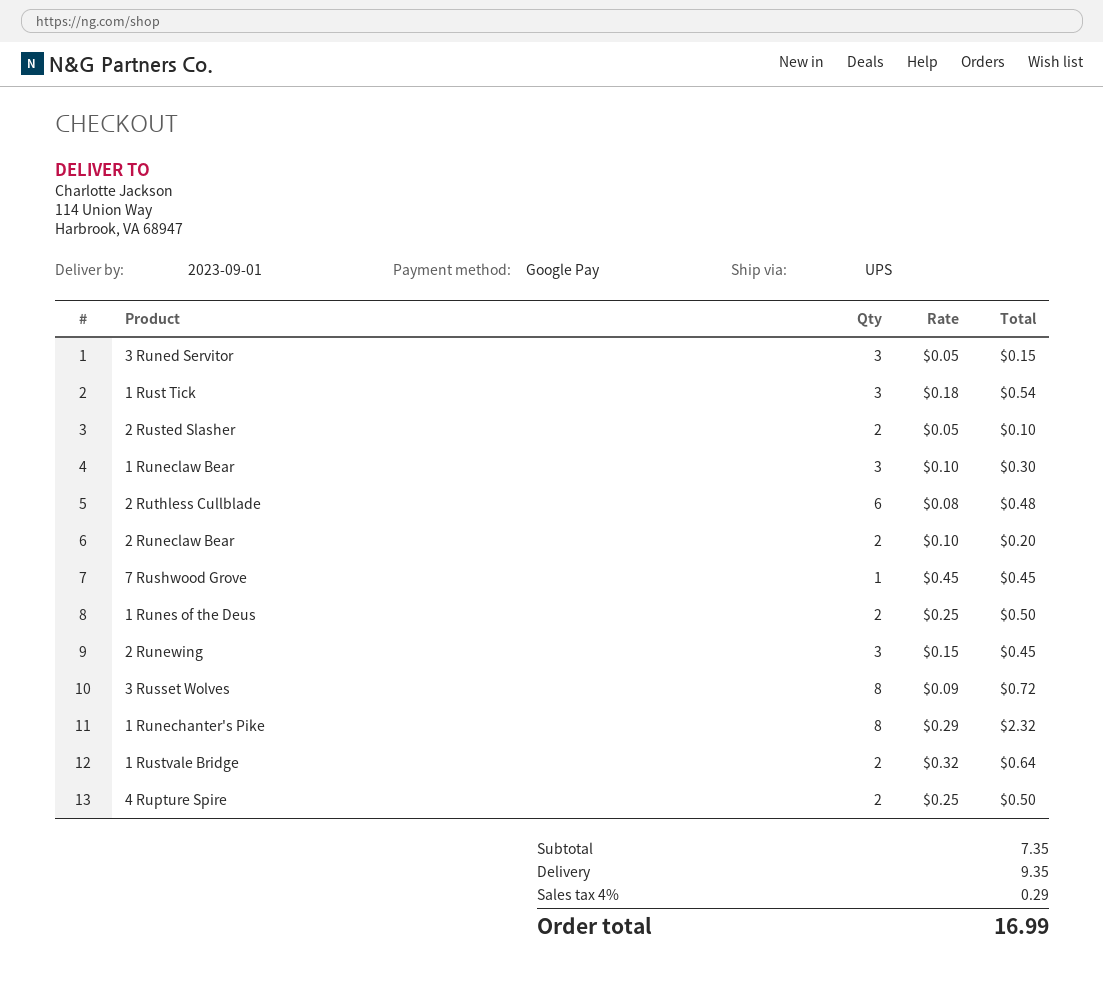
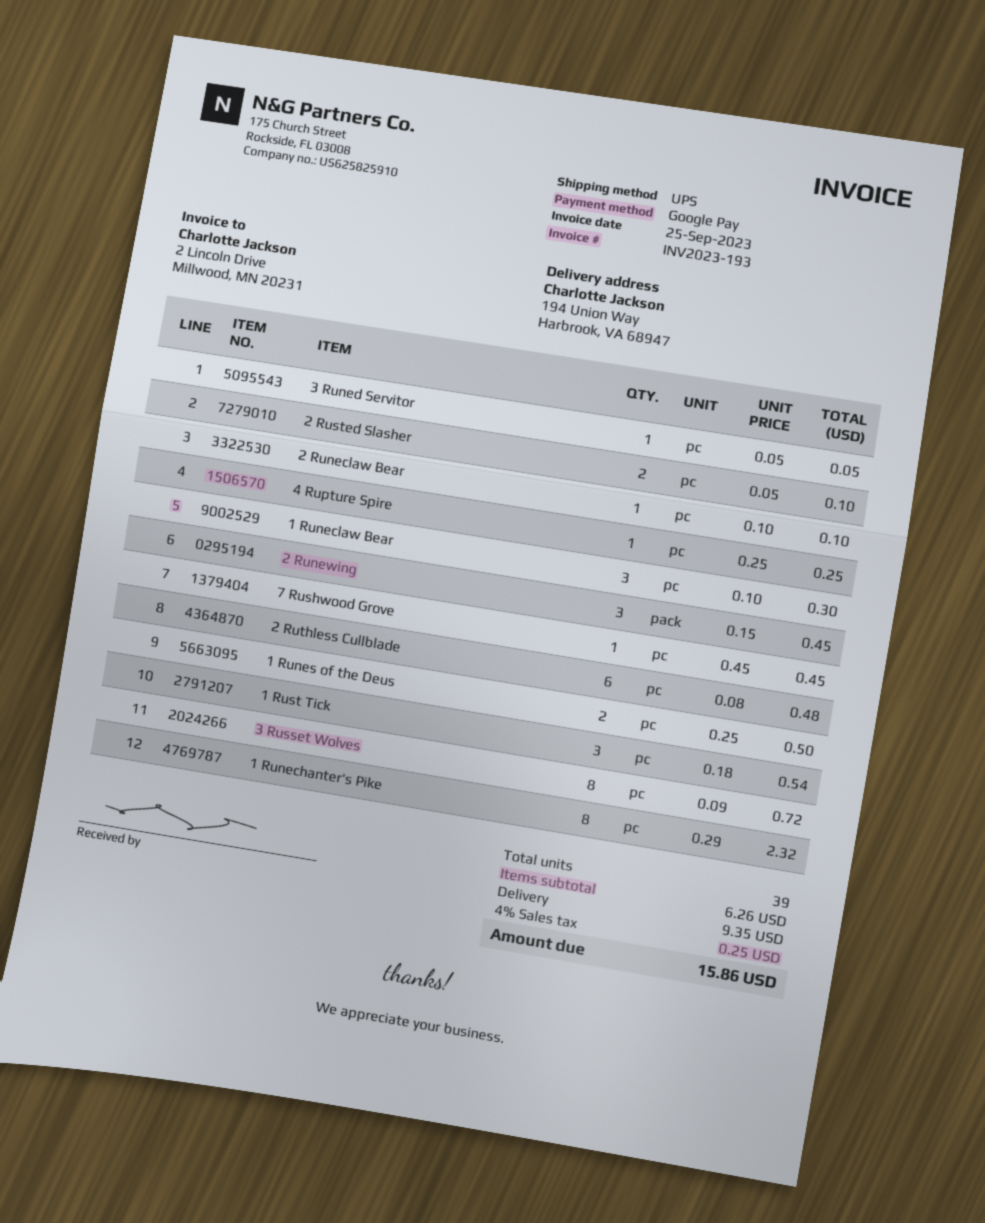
ship to: 114 Union Way, Harbrook, VA 68947 -> 194 Union Way, Harbrook, VA 68947
3 Runed Servitor: 3 x 0.05 = 0.15 -> 1 x 0.05 = 0.05
2 Runeclaw Bear: 2 x 0.10 = 0.20 -> 1 x 0.10 = 0.10
1 Rustvale Bridge: 2 x 0.32 = 0.64 -> none
4 Rupture Spire: 2 x 0.25 = 0.50 -> 1 x 0.25 = 0.25
subtotal: 7.35 -> 6.26
tax: 4% = 0.29 -> 4% = 0.25
total: 16.99 -> 15.86

